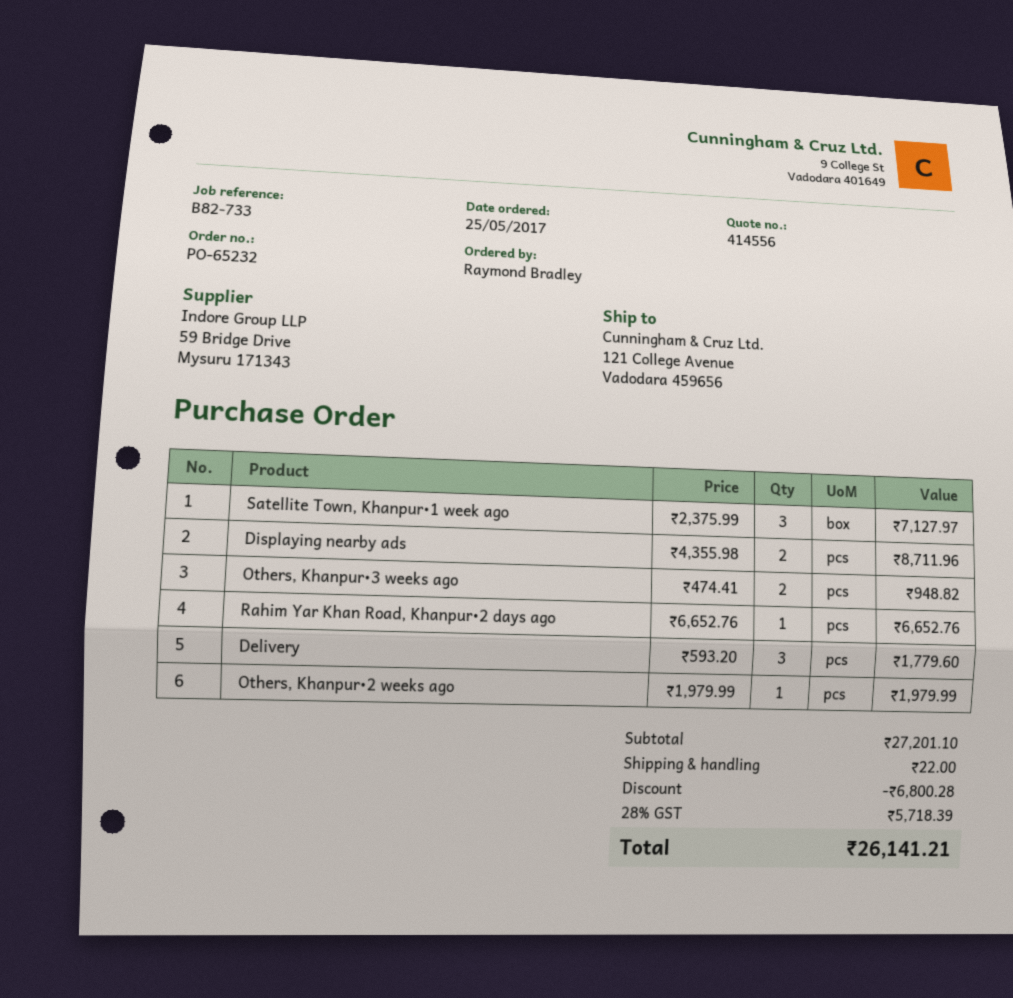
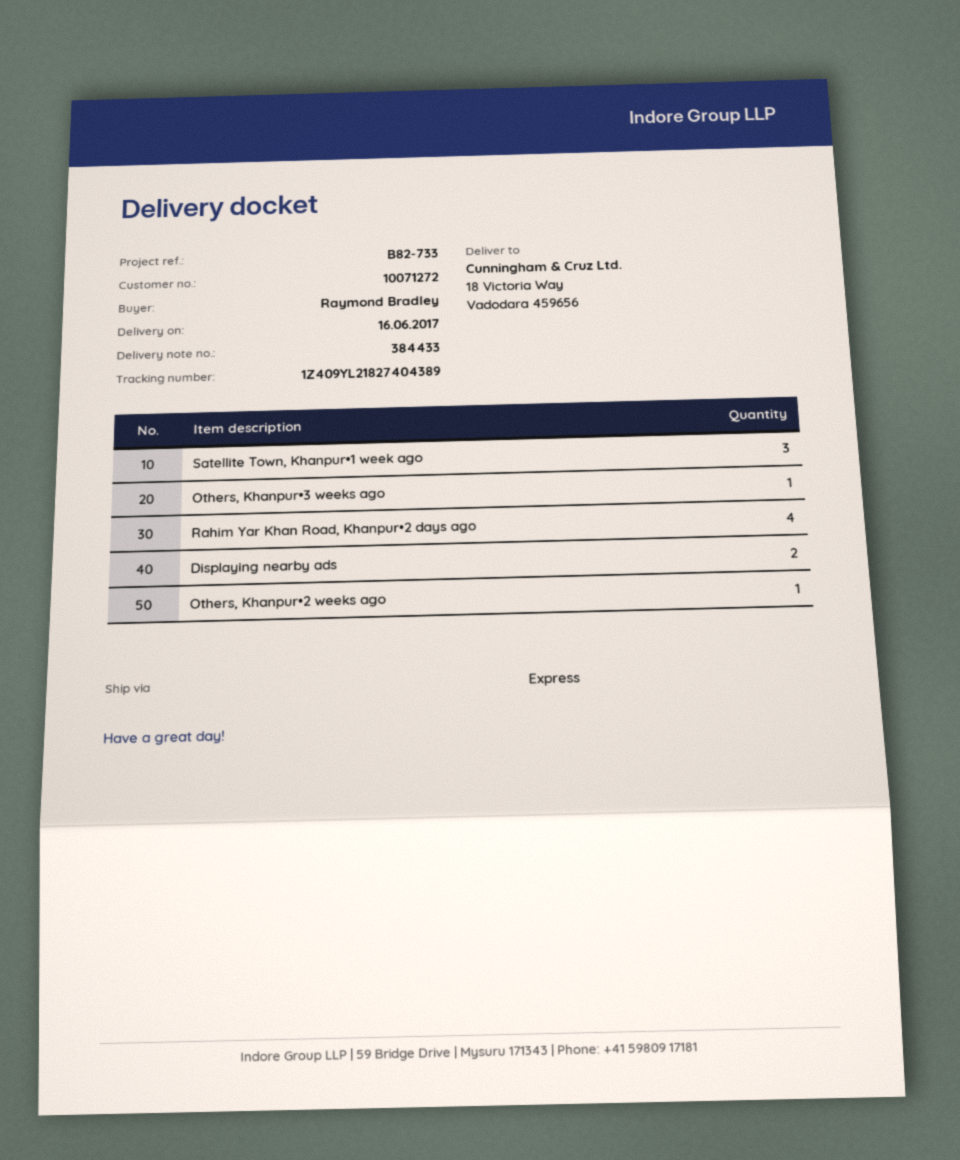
ship to: 121 College Avenue, Vadodara 459656 -> 18 Victoria Way, Vadodara 459656
Others, Khanpur•3 weeks ago: 2 -> 1
Rahim Yar Khan Road, Khanpur•2 days ago: 1 -> 4
Delivery: 3 -> none

